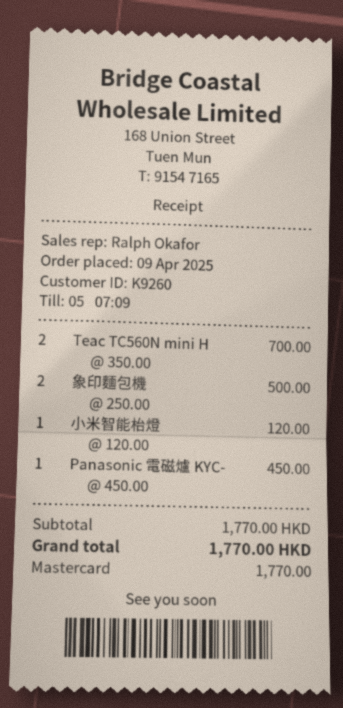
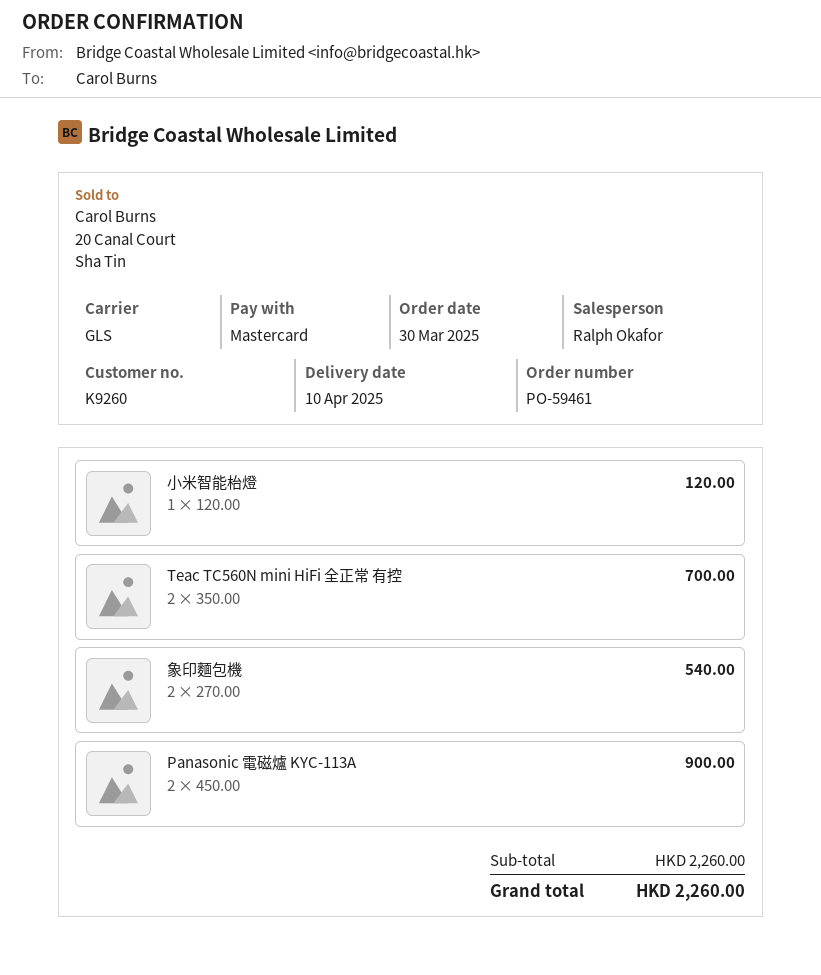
order date: 2025-04-09 -> 2025-03-30
象印麵包機: 2 x 250.00 = 500.00 -> 2 x 270.00 = 540.00
Panasonic 電磁爐 KYC-: 1 x 450.00 = 450.00 -> 2 x 450.00 = 900.00
subtotal: 1770.00 -> 2260.00
total: 1770.00 -> 2260.00

